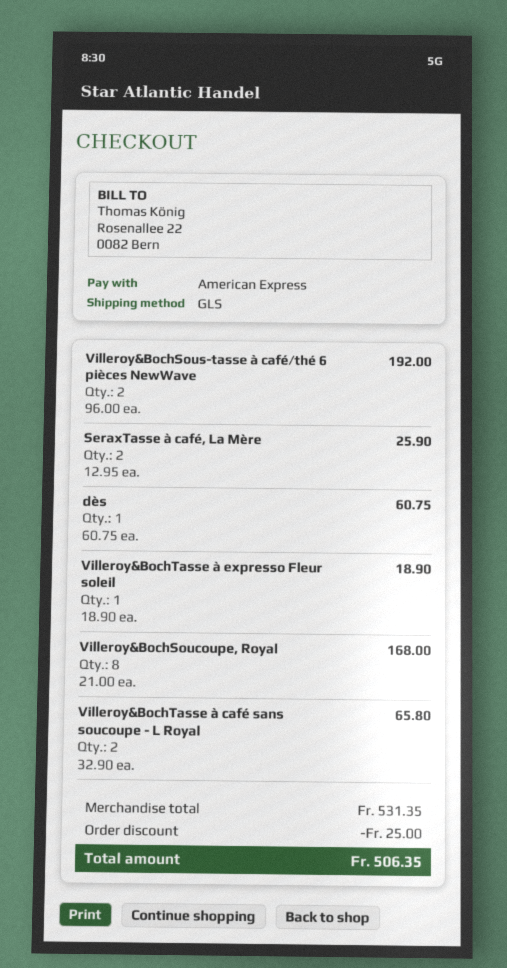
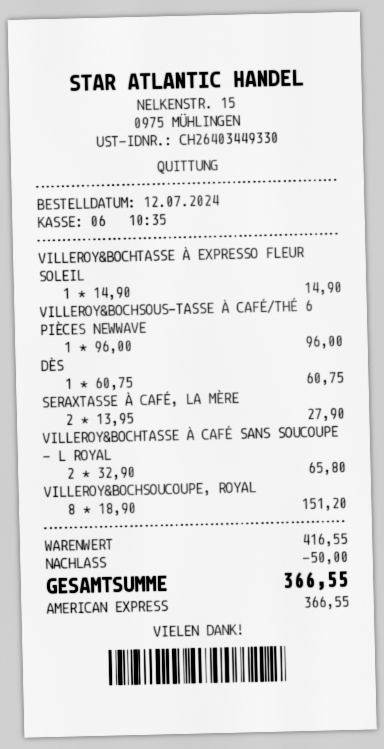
Villeroy&BochSous-tasse à café/thé 6 pièces NewWave: 2 x 96.00 = 192.00 -> 1 x 96.00 = 96.00
SeraxTasse à café, La Mère: 2 x 12.95 = 25.90 -> 2 x 13.95 = 27.90
Villeroy&BochTasse à expresso Fleur soleil: 1 x 18.90 = 18.90 -> 1 x 14.90 = 14.90
Villeroy&BochSoucoupe, Royal: 8 x 21.00 = 168.00 -> 8 x 18.90 = 151.20
subtotal: 531.35 -> 416.55
discount: 25.00 -> 50.00
total: 506.35 -> 366.55

